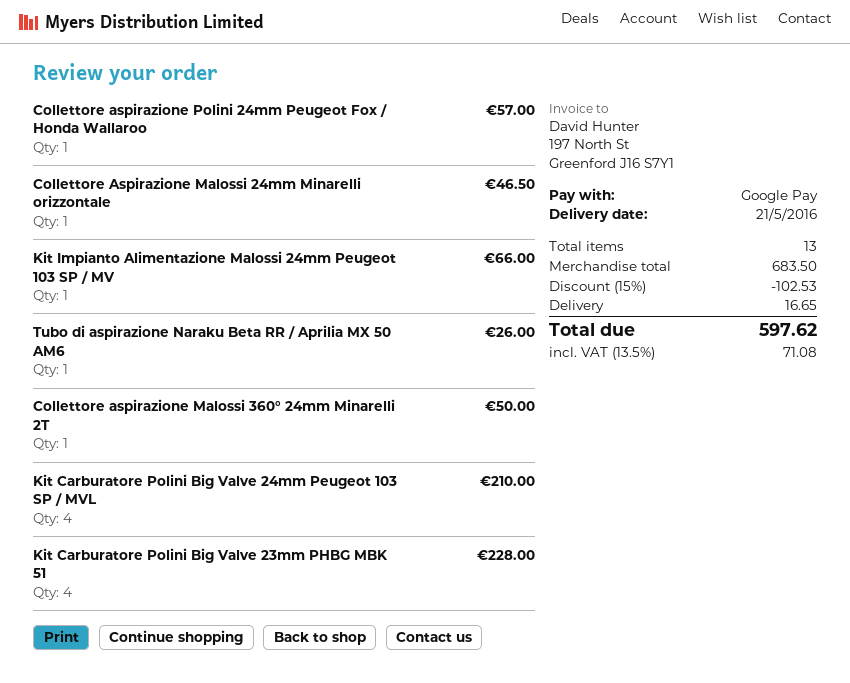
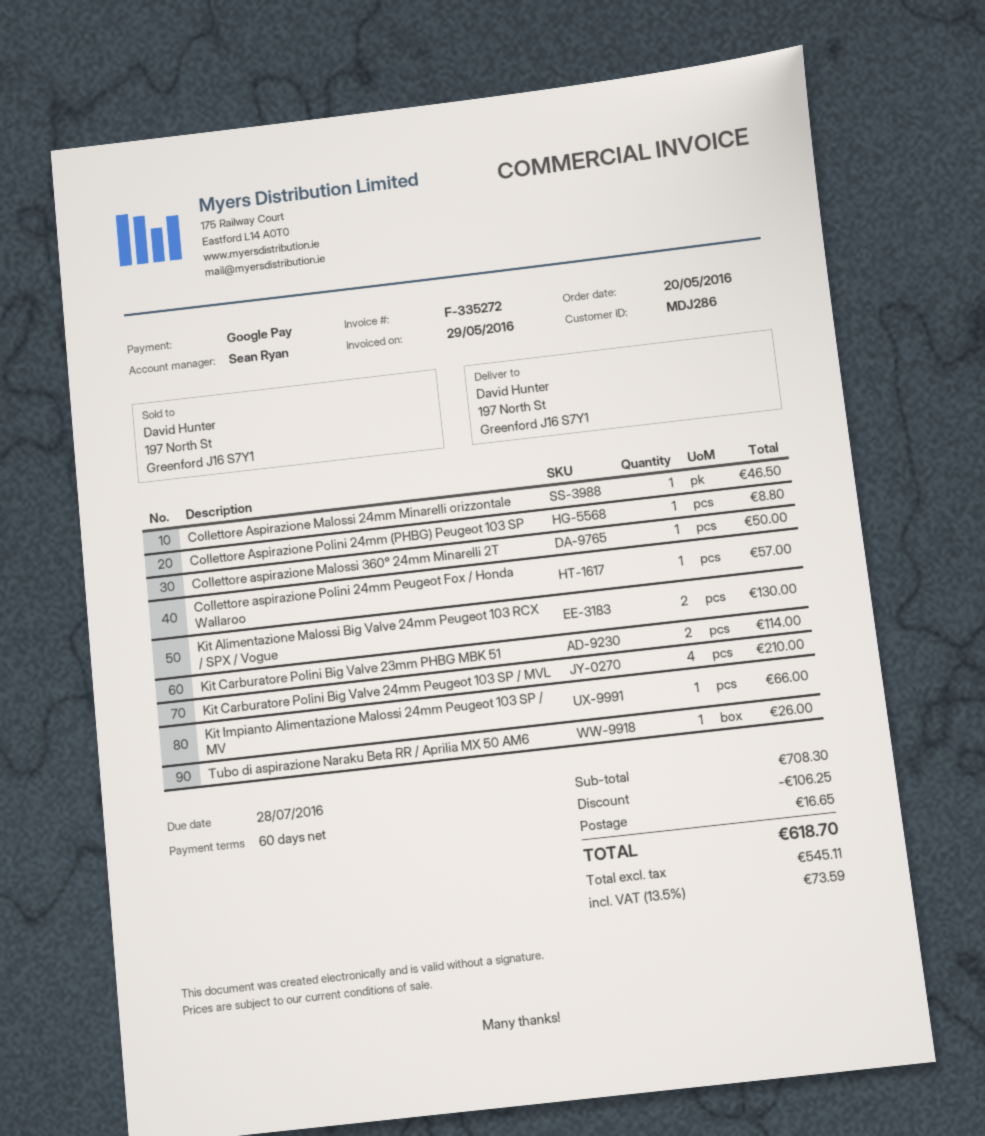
Kit Carburatore Polini Big Valve 23mm PHBG MBK 51: 4 for 228.00 -> 2 for 114.00
Collettore Aspirazione Polini 24mm (PHBG) Peugeot 103 SP: none -> 1 for 8.80
Kit Alimentazione Malossi Big Valve 24mm Peugeot 103 RCX / SPX / Vogue: none -> 2 for 130.00
subtotal: 683.50 -> 708.30
discount: 102.53 -> 106.25
tax: 13.5% = 71.08 -> 13.5% = 73.59
total: 597.62 -> 618.70

